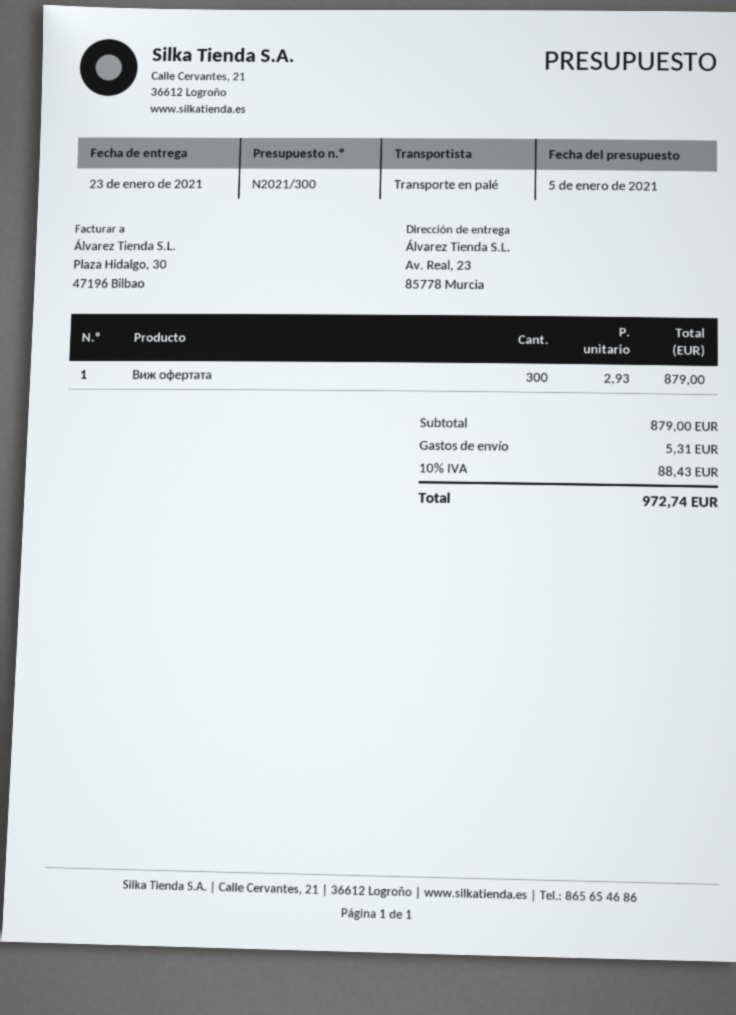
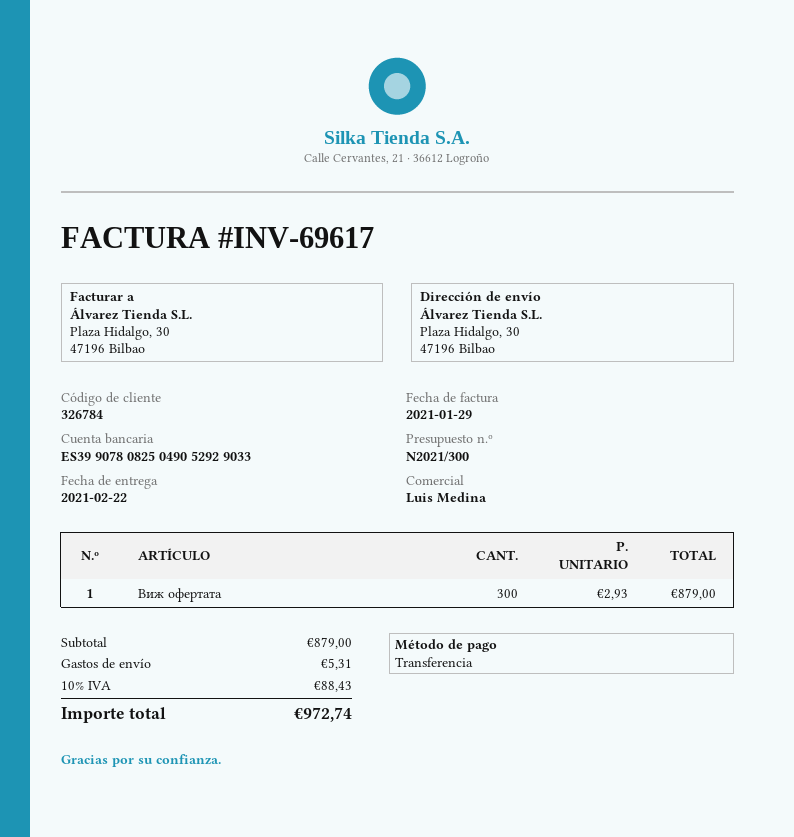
delivery date: 2021-01-23 -> 2021-02-22
ship to: Av. Real, 23, 85778 Murcia -> Plaza Hidalgo, 30, 47196 Bilbao

